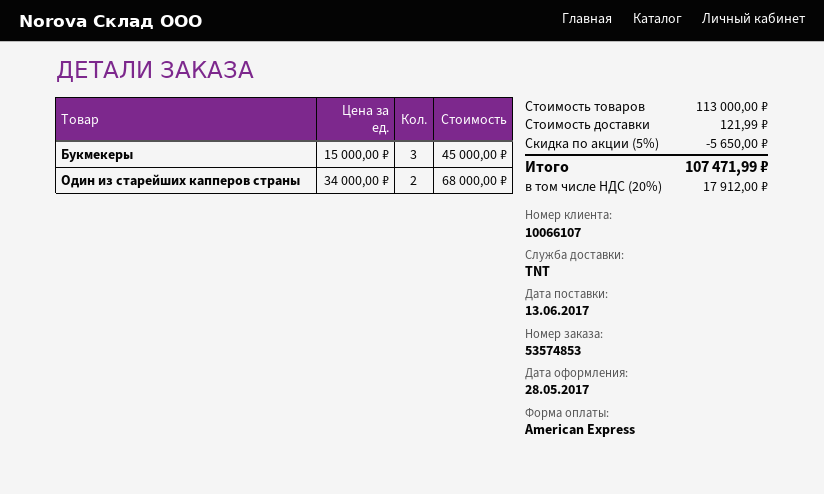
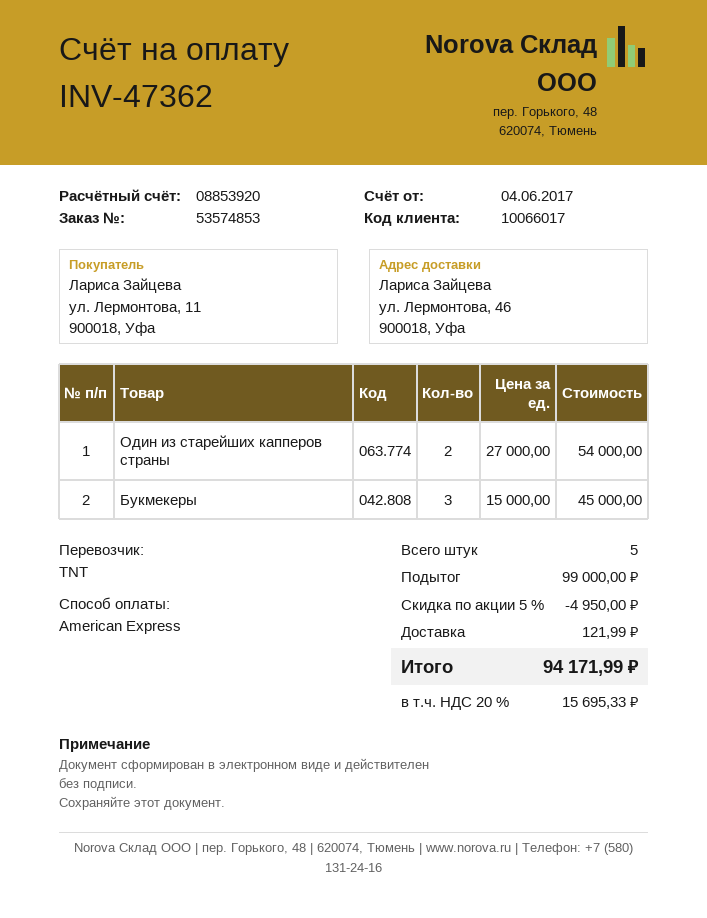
customer number: 10066107 -> 10066017
Один из старейших капперов страны: 2 x 34000.00 = 68000.00 -> 2 x 27000.00 = 54000.00
subtotal: 113000.00 -> 99000.00
discount: 5% = 5650.00 -> 5% = 4950.00
tax: 20% = 17912.00 -> 20% = 15695.33
total: 107471.99 -> 94171.99

